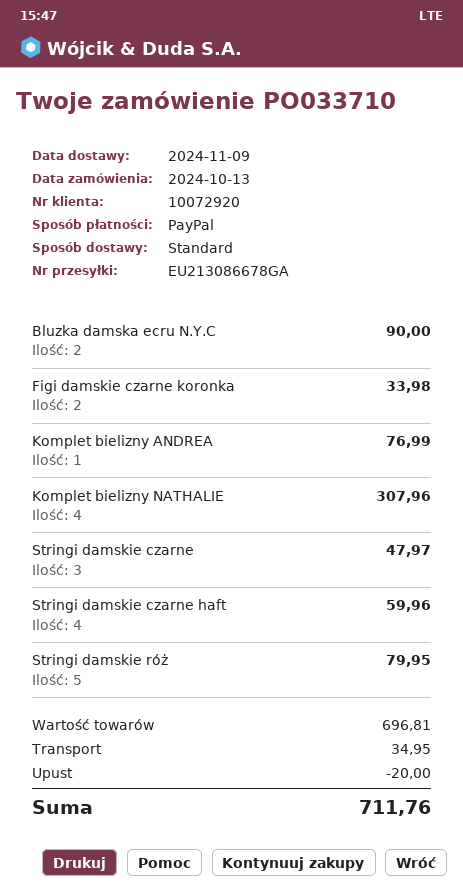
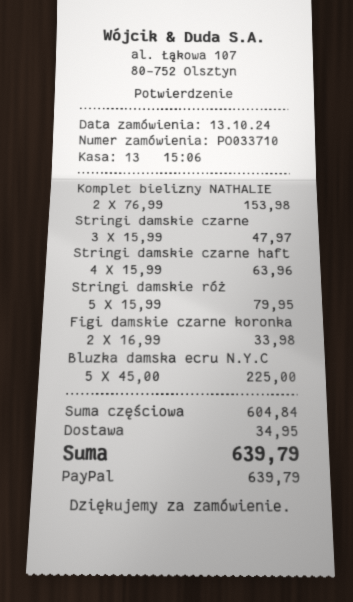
Bluzka damska ecru N.Y.C: 2 for 90.00 -> 5 for 225.00
Komplet bielizny ANDREA: 1 for 76.99 -> none
Komplet bielizny NATHALIE: 4 for 307.96 -> 2 for 153.98
Stringi damskie czarne haft: 4 for 59.96 -> 4 for 63.96
subtotal: 696.81 -> 604.84
discount: 20.00 -> none
total: 711.76 -> 639.79

